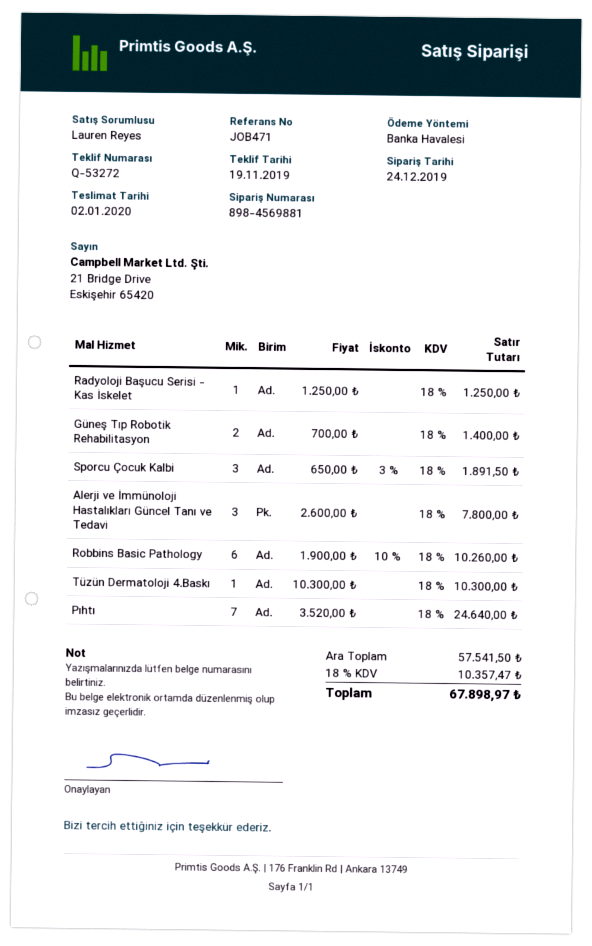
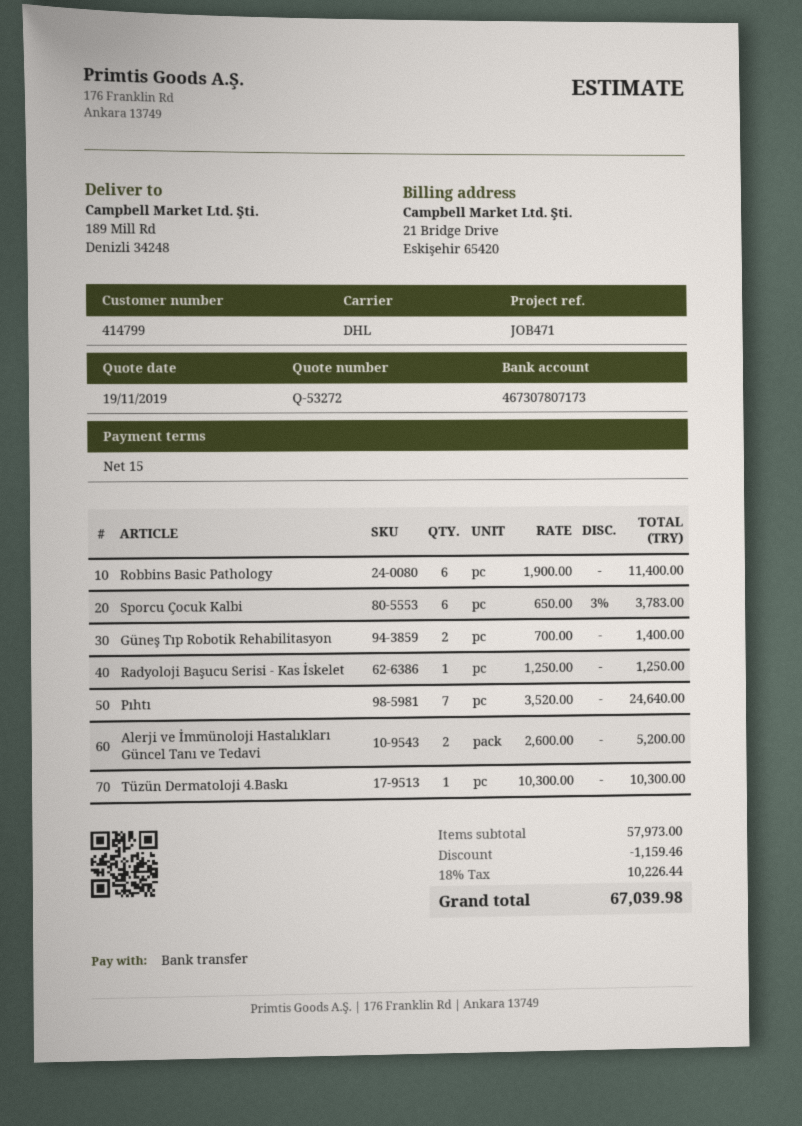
Sporcu Çocuk Kalbi: 3 x 650.00 - 3% = 1891.50 -> 6 x 650.00 - 3% = 3783.00
Alerji ve İmmünoloji Hastalıkları Güncel Tanı ve Tedavi: 3 x 2600.00 = 7800.00 -> 2 x 2600.00 = 5200.00
Robbins Basic Pathology: 6 x 1900.00 - 10% = 10260.00 -> 6 x 1900.00 = 11400.00
subtotal: 57541.50 -> 57973.00
discount: none -> 1159.46
tax: 18% = 10357.47 -> 18% = 10226.44
total: 67898.97 -> 67039.98

